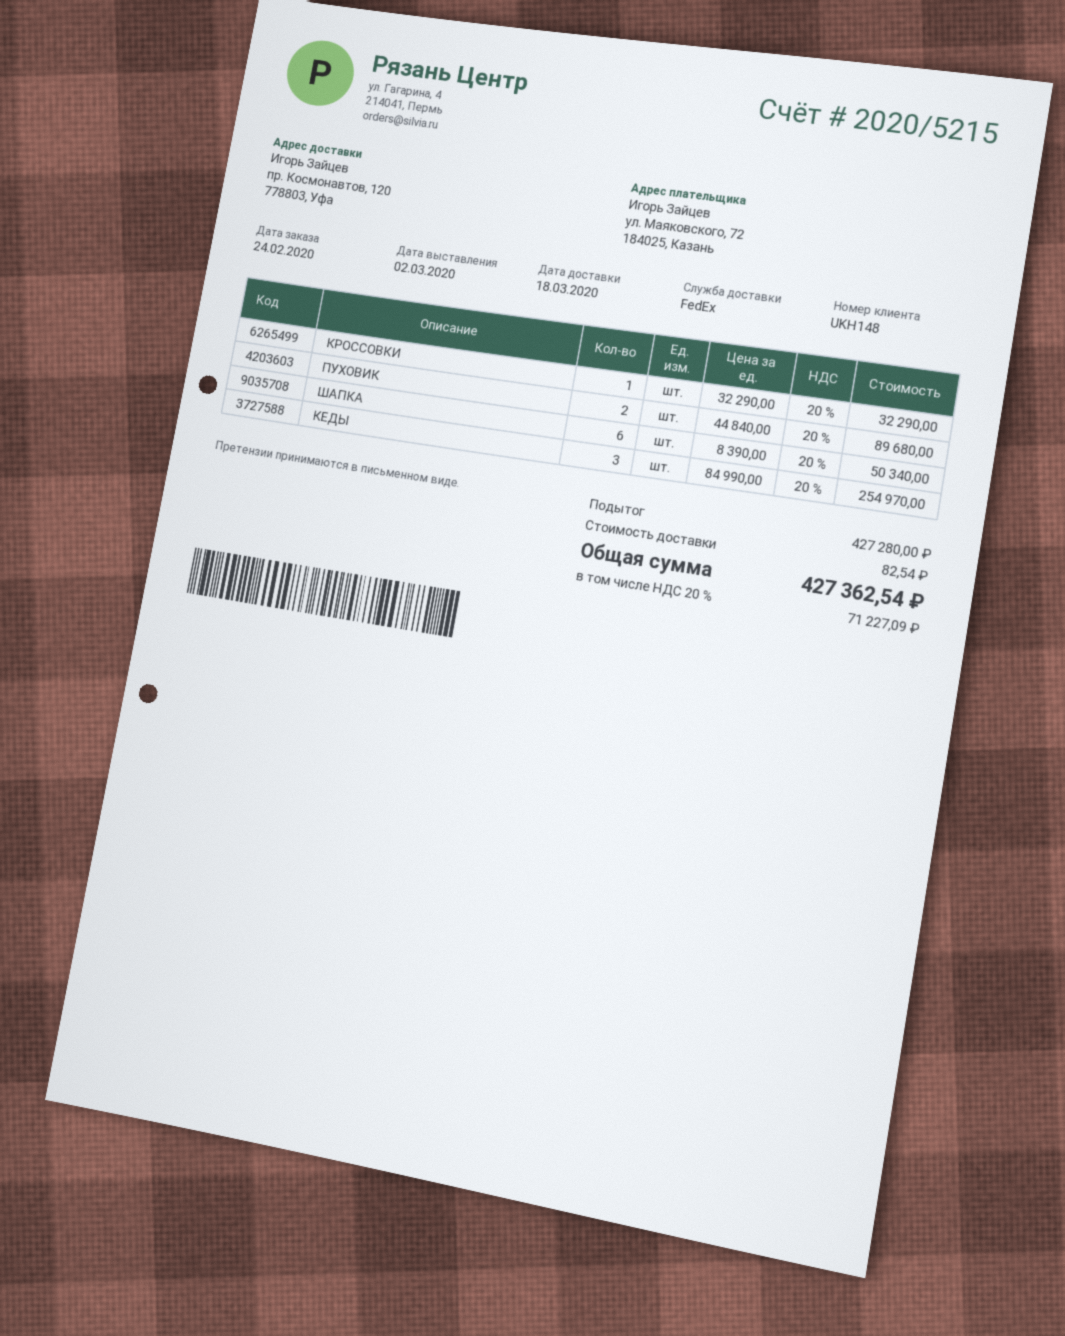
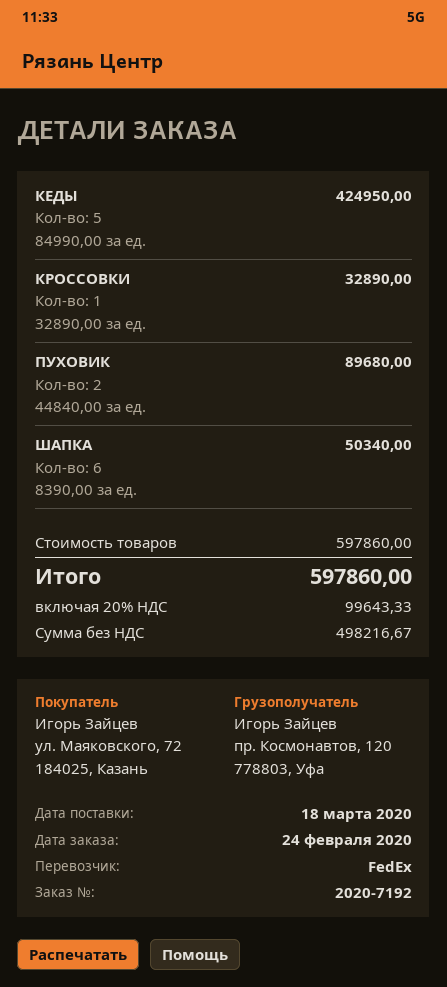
КРОССОВКИ: 1 x 32290.00 = 32290.00 -> 1 x 32890.00 = 32890.00
КЕДЫ: 3 x 84990.00 = 254970.00 -> 5 x 84990.00 = 424950.00
subtotal: 427280.00 -> 597860.00
shipping: 82.54 -> none
tax: 20% = 71227.09 -> 20% = 99643.33
total: 427362.54 -> 597860.00

